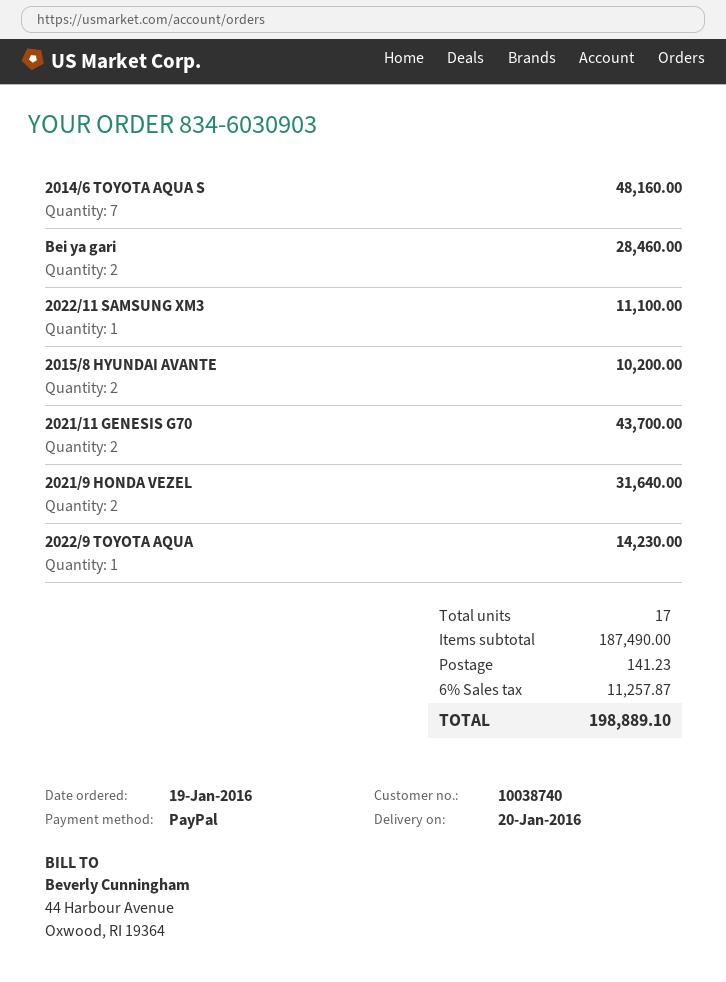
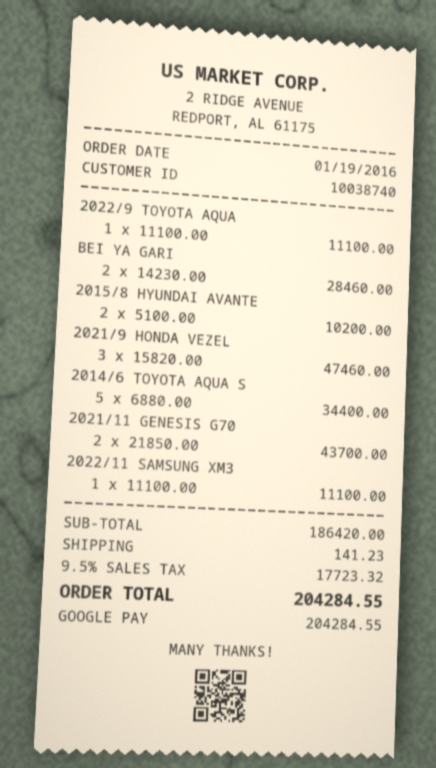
payment method: PayPal -> Google Pay
2014/6 TOYOTA AQUA S: 7 for 48160.00 -> 5 for 34400.00
2021/9 HONDA VEZEL: 2 for 31640.00 -> 3 for 47460.00
2022/9 TOYOTA AQUA: 1 for 14230.00 -> 1 for 11100.00
subtotal: 187490.00 -> 186420.00
tax: 6% = 11257.87 -> 9.5% = 17723.32
total: 198889.10 -> 204284.55

